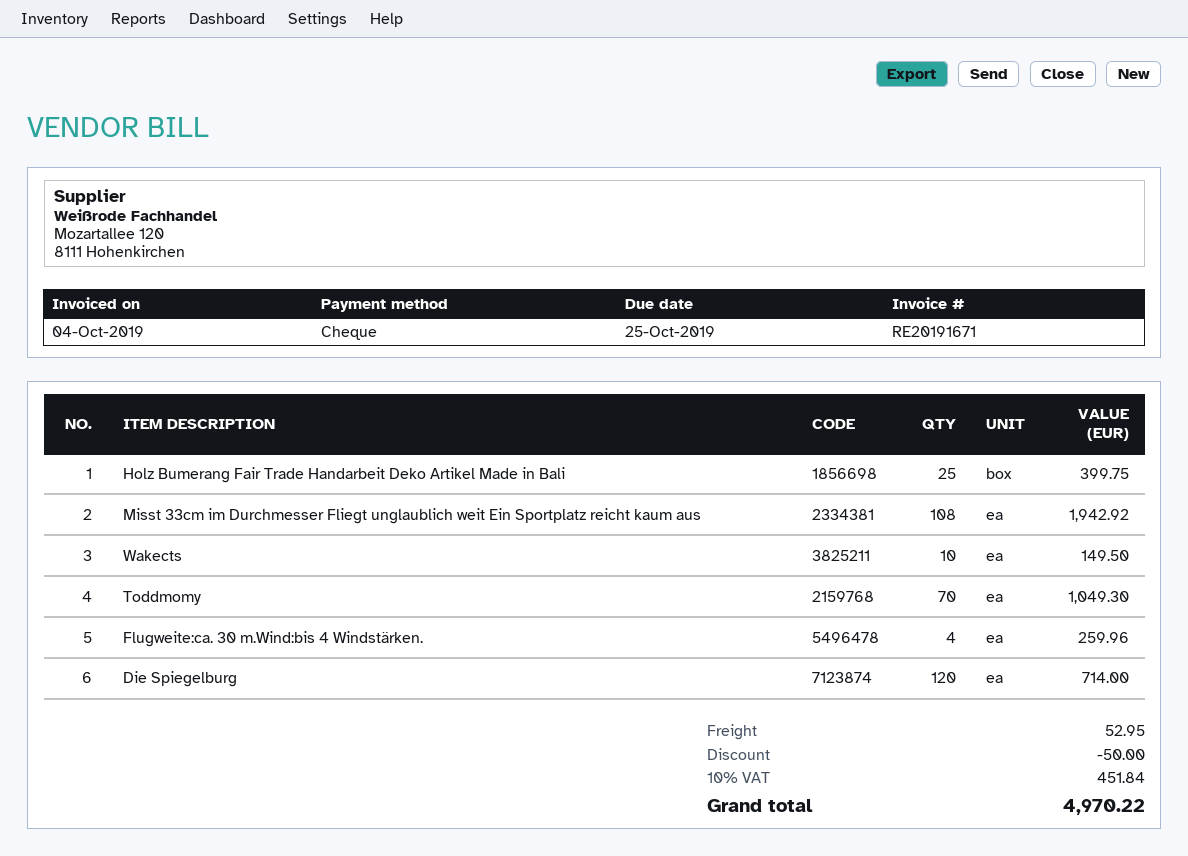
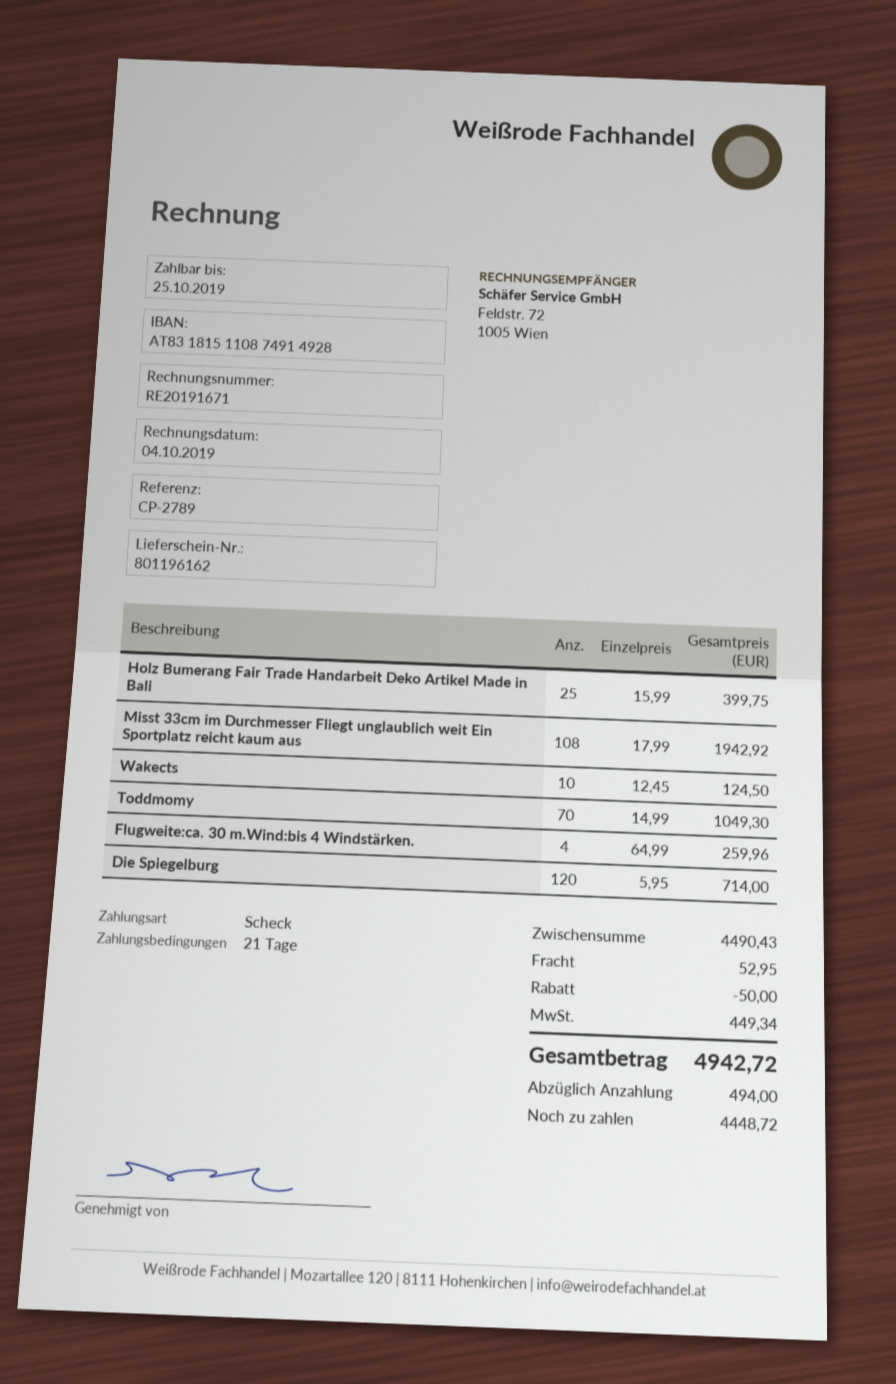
Wakects: 10 for 149.50 -> 10 for 124.50
tax: 451.84 -> 449.34
total: 4970.22 -> 4942.72

